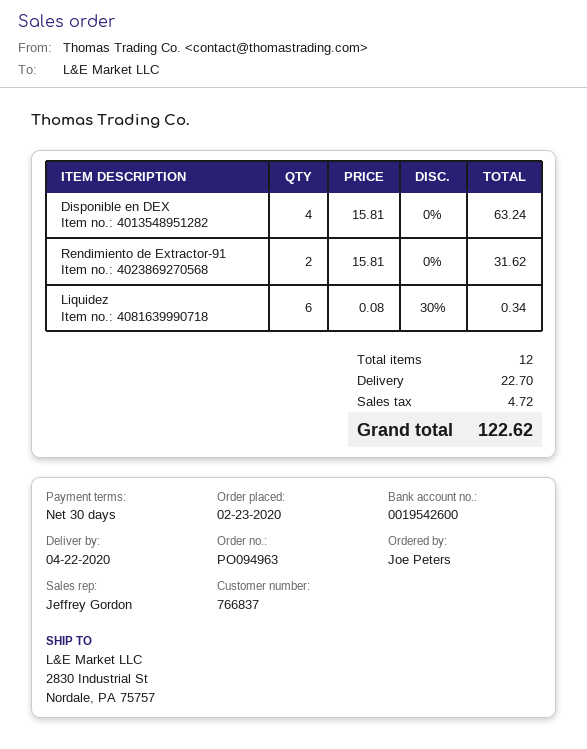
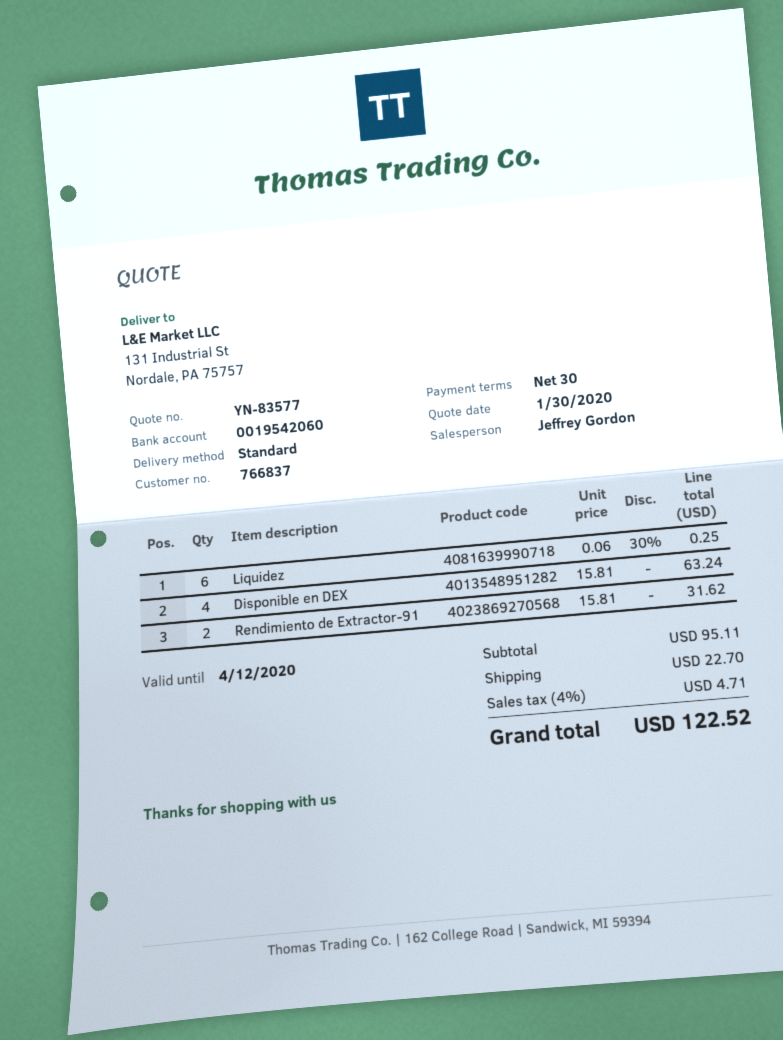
bank account: 0019542600 -> 0019542060
ship to: 2830 Industrial St, Nordale, PA 75757 -> 131 Industrial St, Nordale, PA 75757
Liquidez: 6 x 0.08 - 30% = 0.34 -> 6 x 0.06 - 30% = 0.25
tax: 4.72 -> 4.71
total: 122.62 -> 122.52

